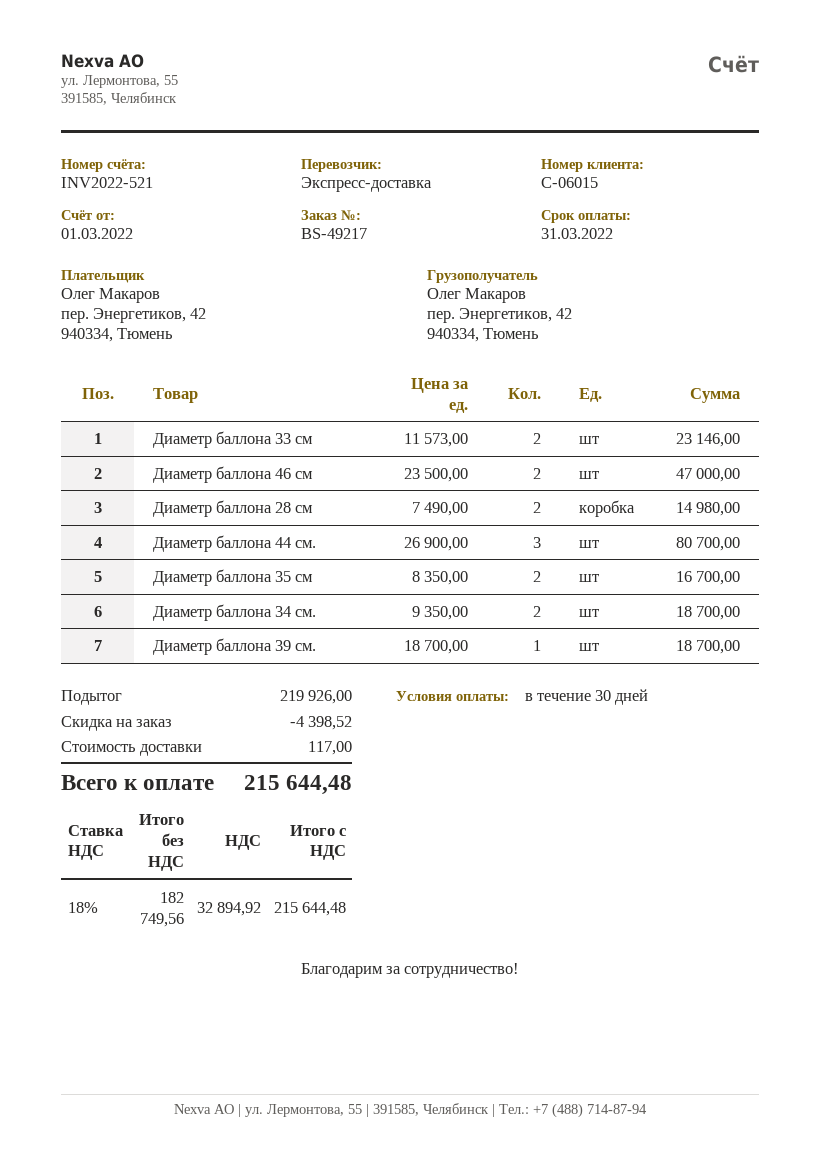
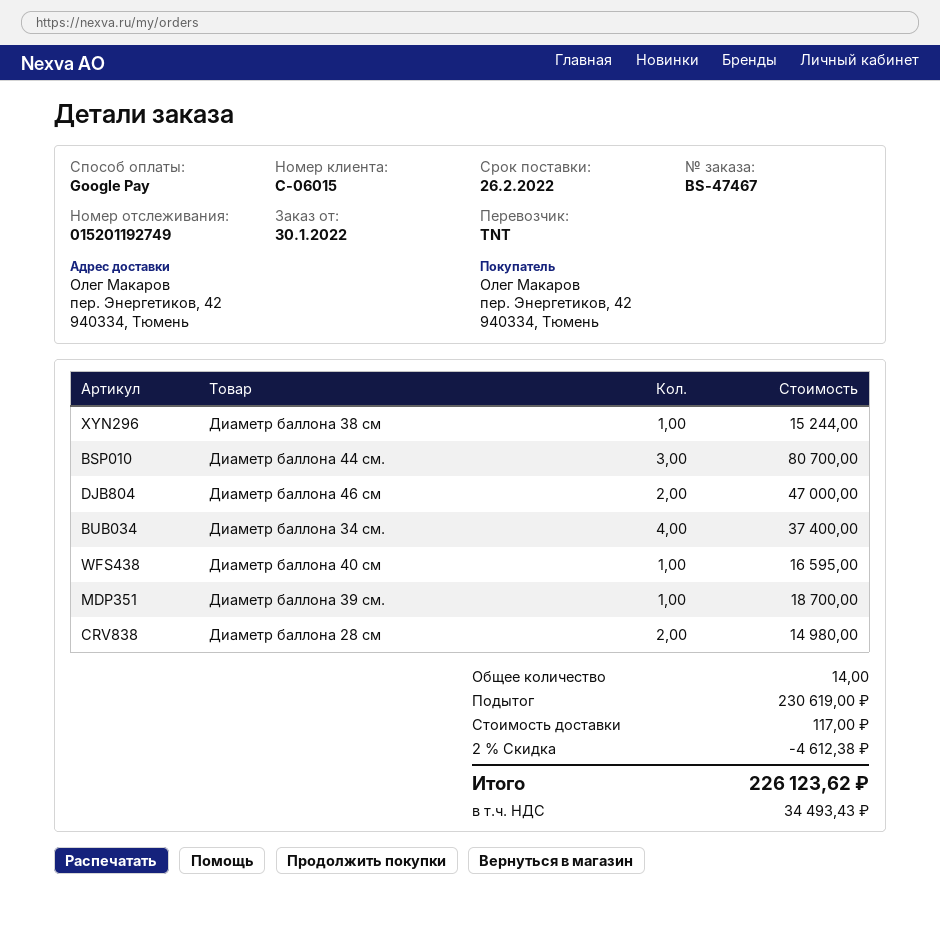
order number: BS-49217 -> BS-47467
shipping method: express -> TNT
Диаметр баллона 33 см: 2 for 23146.00 -> none
Диаметр баллона 35 см: 2 for 16700.00 -> none
Диаметр баллона 34 см.: 2 for 18700.00 -> 4 for 37400.00
Диаметр баллона 38 см: none -> 1 for 15244.00
Диаметр баллона 40 см: none -> 1 for 16595.00
subtotal: 219926.00 -> 230619.00
discount: 4398.52 -> 4612.38
tax: 32894.92 -> 34493.43
total: 215644.48 -> 226123.62

